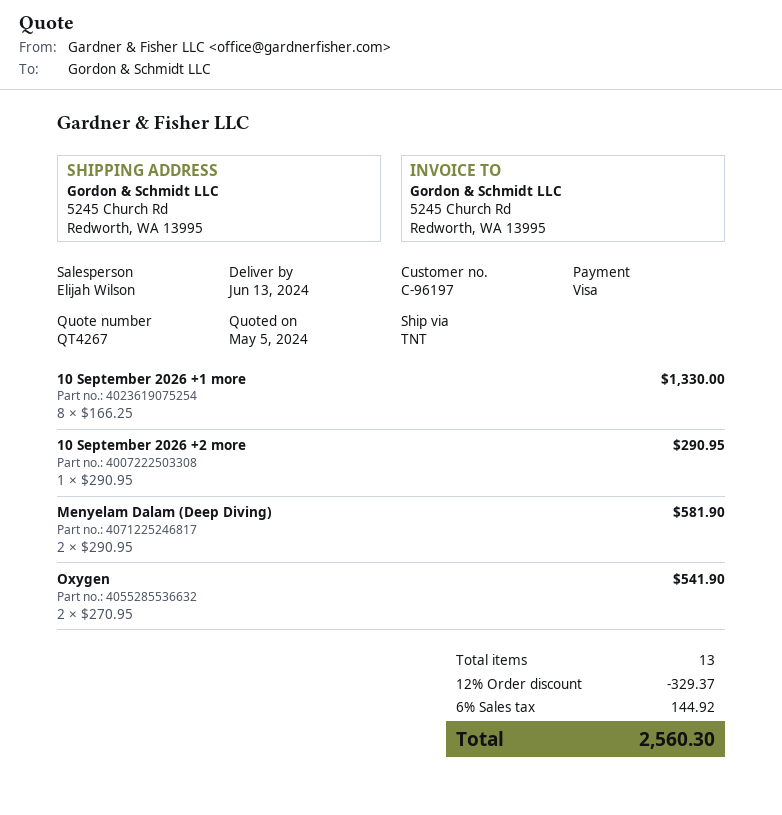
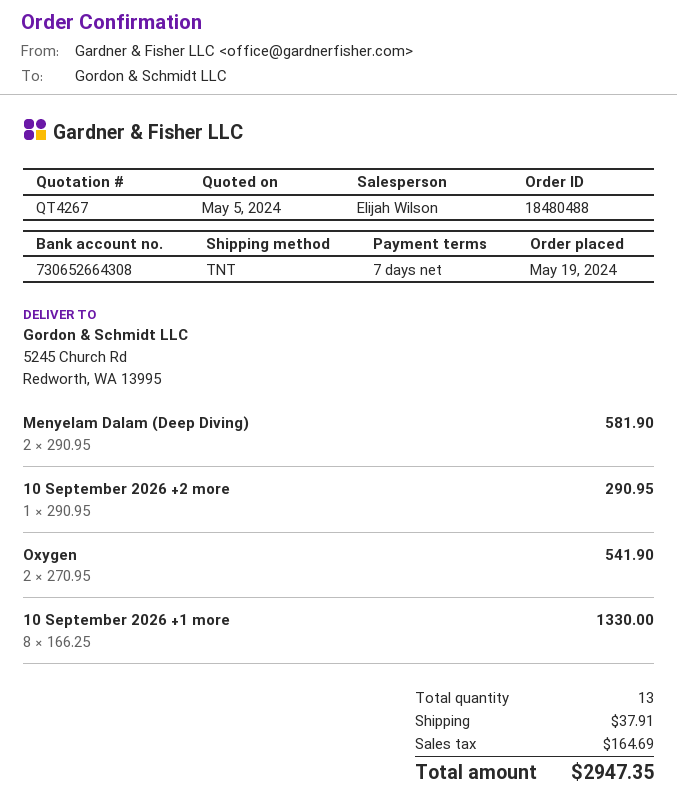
discount: 12% = 329.37 -> none
shipping: none -> 37.91
tax: 144.92 -> 164.69
total: 2560.30 -> 2947.35

